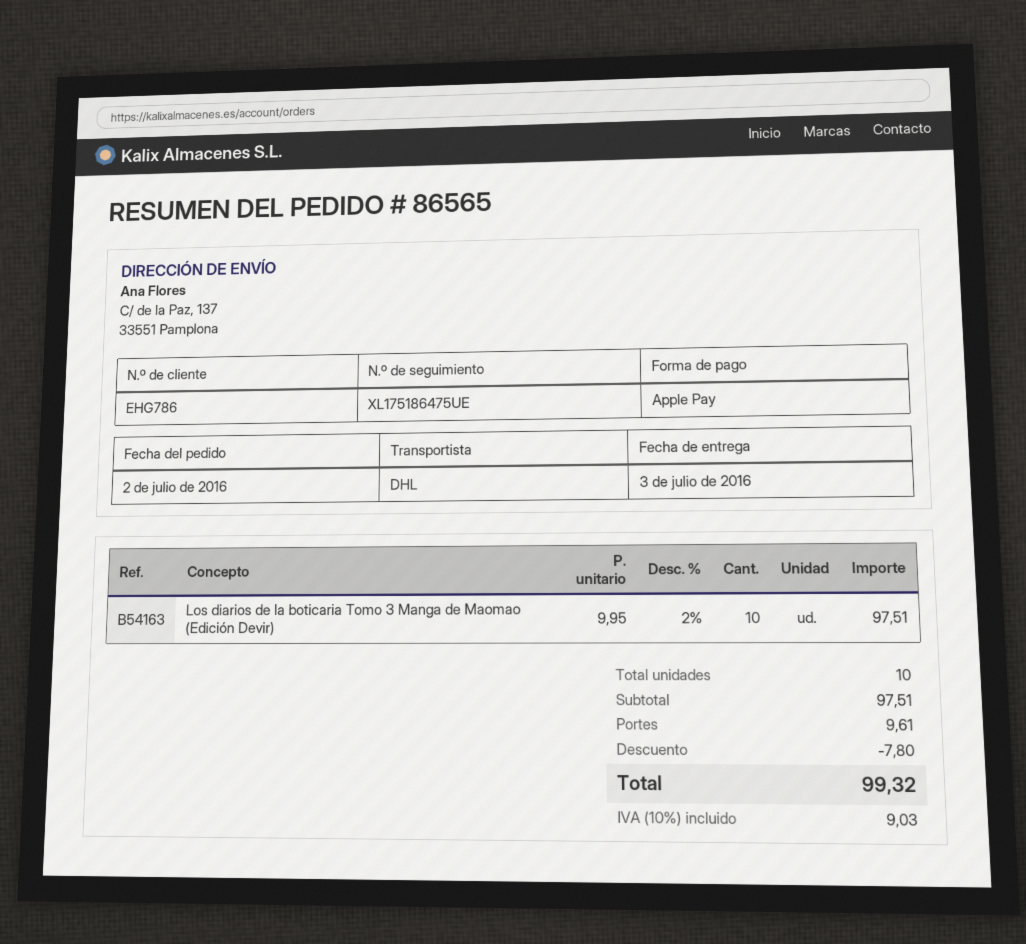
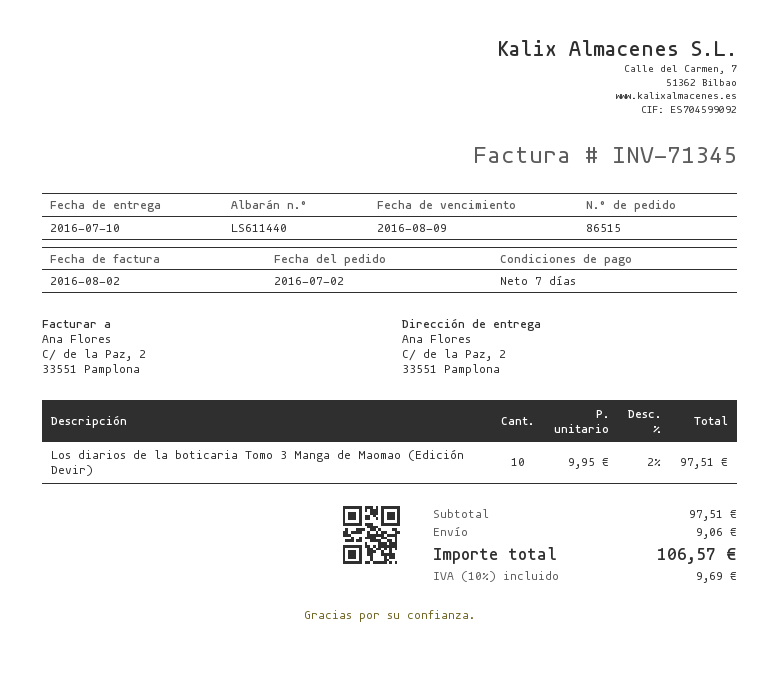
order number: 86565 -> 86515
delivery date: 2016-07-03 -> 2016-07-10
ship to: C/ de la Paz, 137, 33551 Pamplona -> C/ de la Paz, 2, 33551 Pamplona
discount: 7.80 -> none
shipping: 9.61 -> 9.06
tax: 10% = 9.03 -> 10% = 9.69
total: 99.32 -> 106.57

